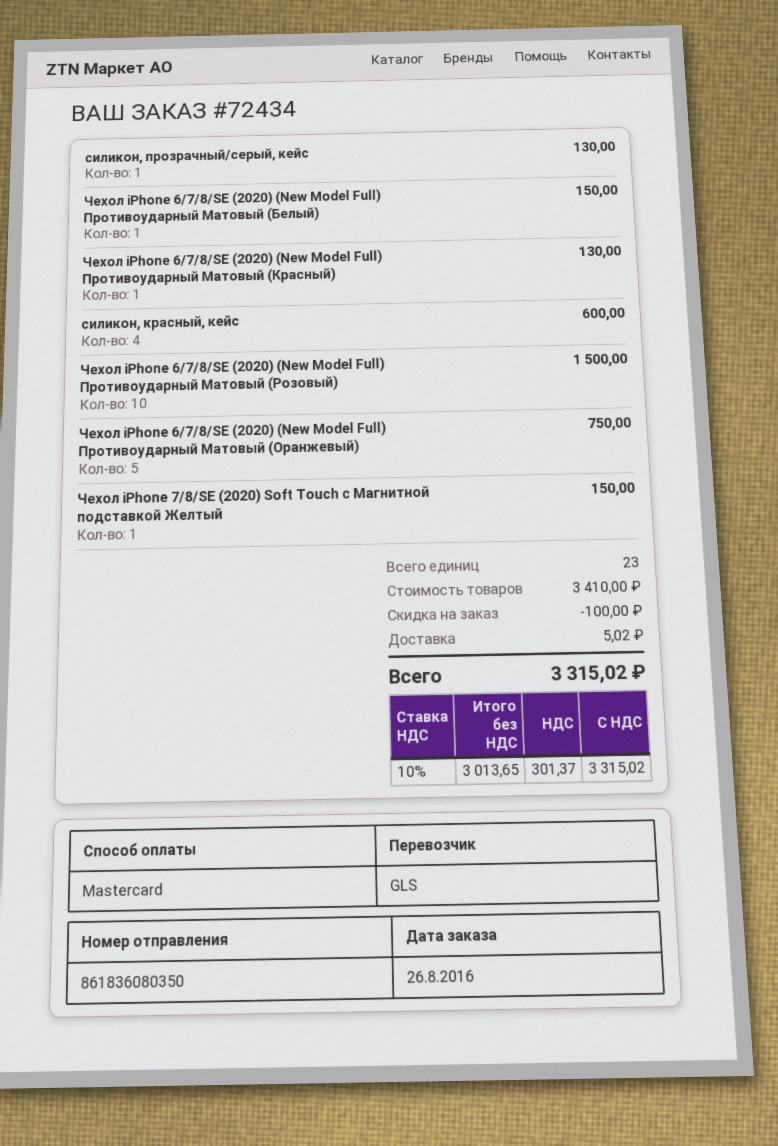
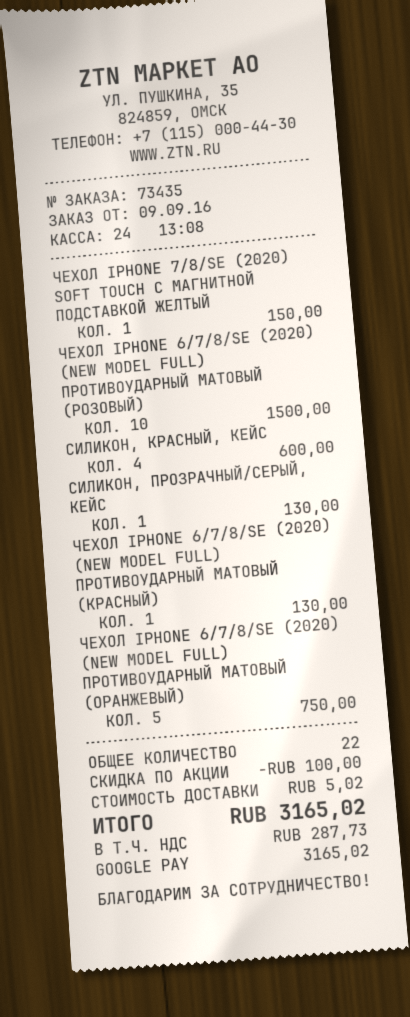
order number: 72434 -> 73435
order date: 2016-08-26 -> 2016-09-09
payment method: Mastercard -> Google Pay
Чехол iPhone 6/7/8/SE (2020) (New Model Full) Противоударный Матовый (Белый): 1 for 150.00 -> none
total quantity: 23 -> 22
tax: 301.37 -> 287.73
total: 3315.02 -> 3165.02

